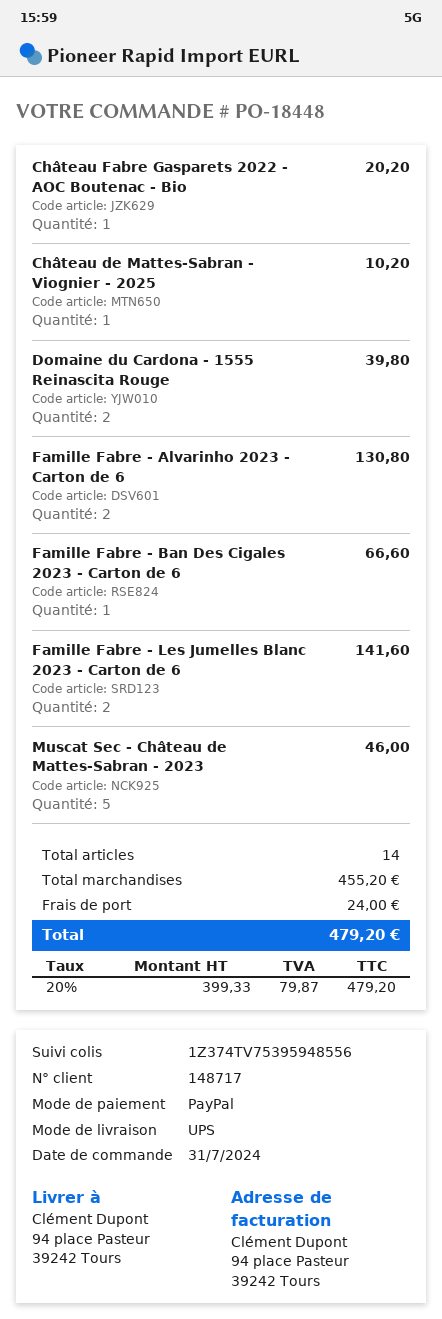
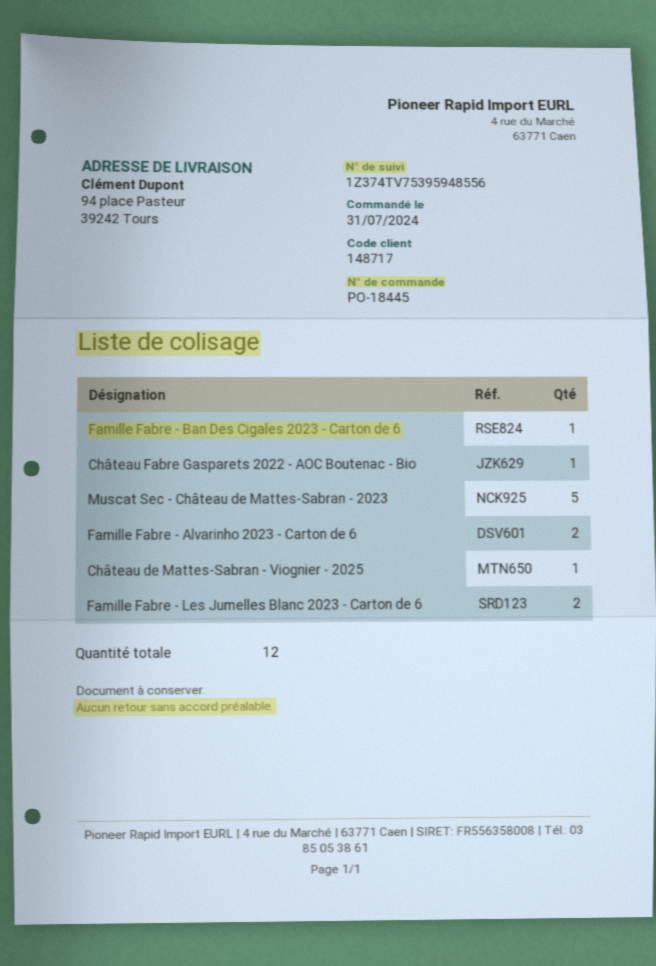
order number: PO-18448 -> PO-18445
Domaine du Cardona - 1555 Reinascita Rouge: 2 -> none
total quantity: 14 -> 12

